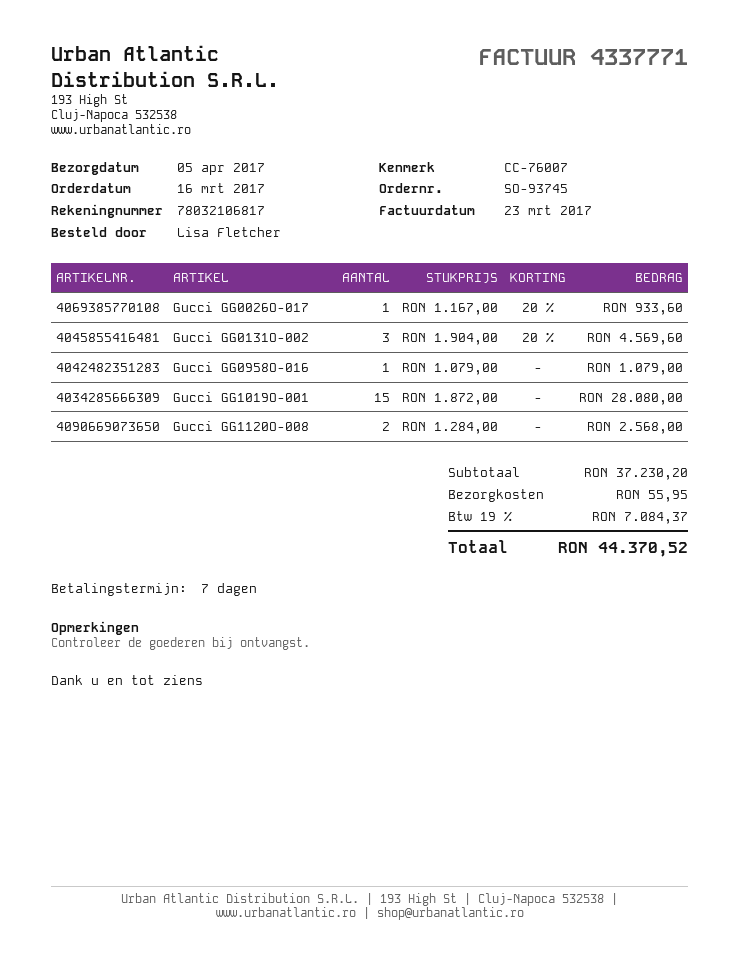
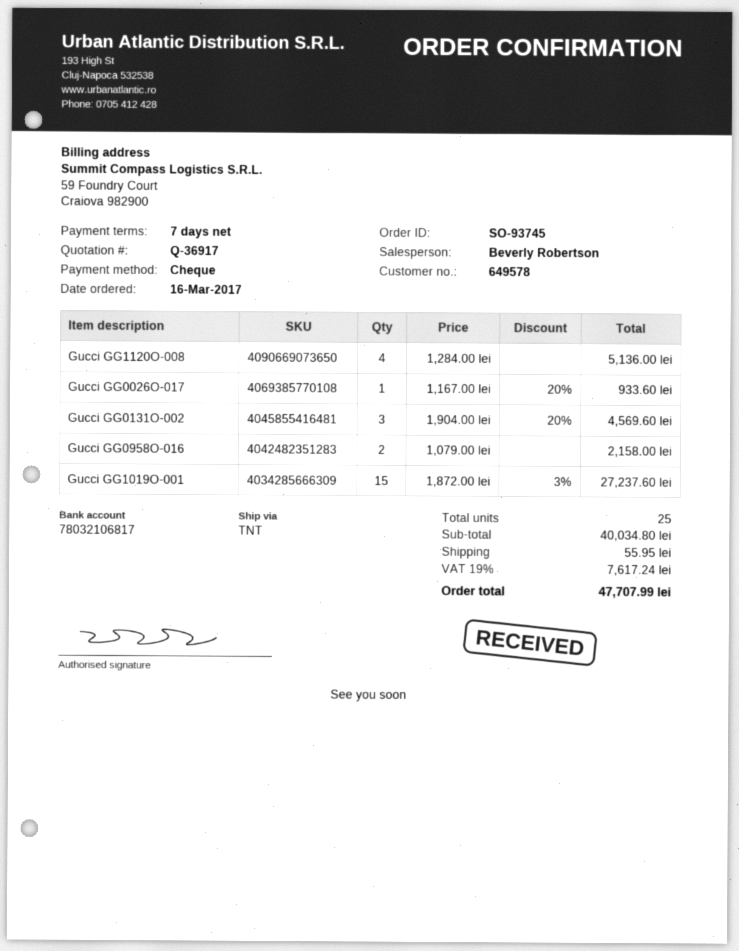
Gucci GG0958O-016: 1 x 1079.00 = 1079.00 -> 2 x 1079.00 = 2158.00
Gucci GG1019O-001: 15 x 1872.00 = 28080.00 -> 15 x 1872.00 - 3% = 27237.60
Gucci GG1120O-008: 2 x 1284.00 = 2568.00 -> 4 x 1284.00 = 5136.00
subtotal: 37230.20 -> 40034.80
tax: 19% = 7084.37 -> 19% = 7617.24
total: 44370.52 -> 47707.99

